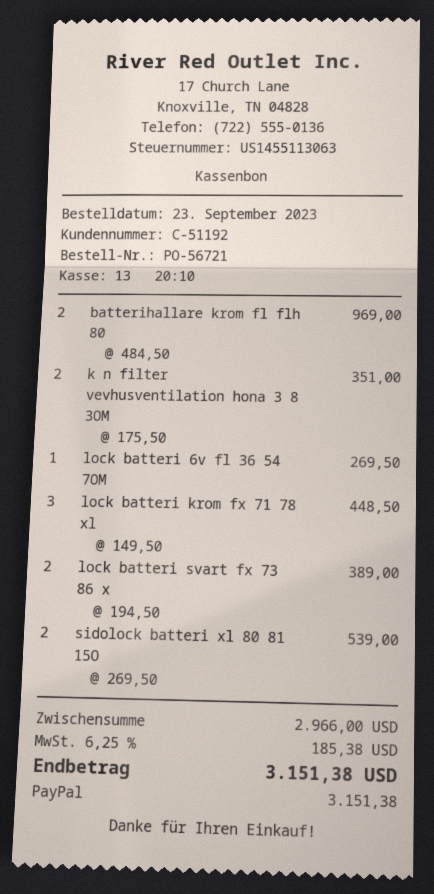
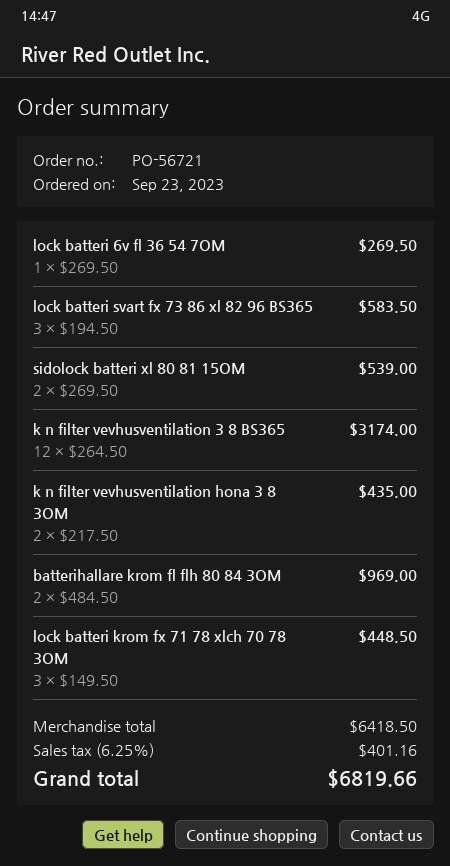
k n filter vevhusventilation hona 3 8 3OM: 2 x 175.50 = 351.00 -> 2 x 217.50 = 435.00
lock batteri svart fx 73 86 x: 2 x 194.50 = 389.00 -> 3 x 194.50 = 583.50
k n filter vevhusventilation 3 8 BS365: none -> 12 x 264.50 = 3174.00
subtotal: 2966.00 -> 6418.50
tax: 6.25% = 185.38 -> 6.25% = 401.16
total: 3151.38 -> 6819.66

